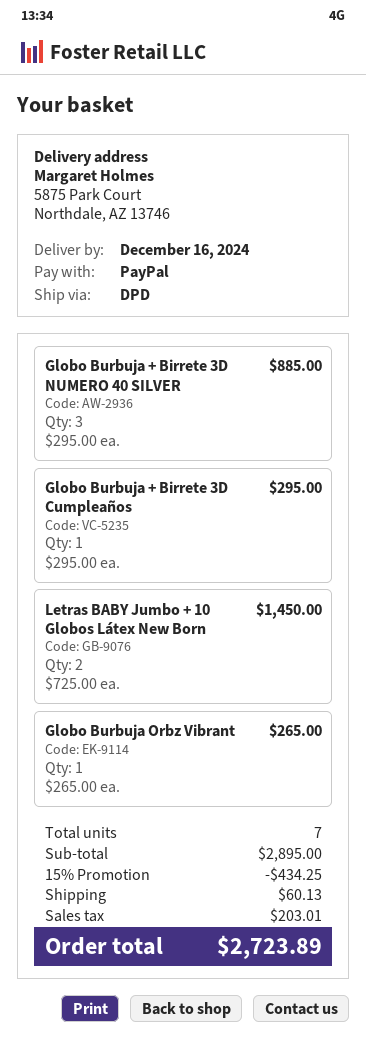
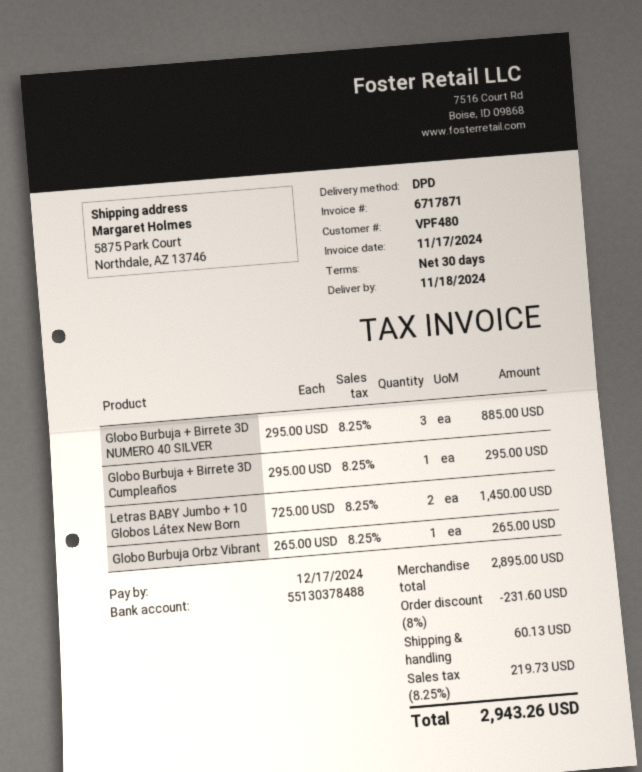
delivery date: 2024-12-16 -> 2024-11-18
discount: 15% = 434.25 -> 8% = 231.60
tax: 203.01 -> 219.73
total: 2723.89 -> 2943.26

